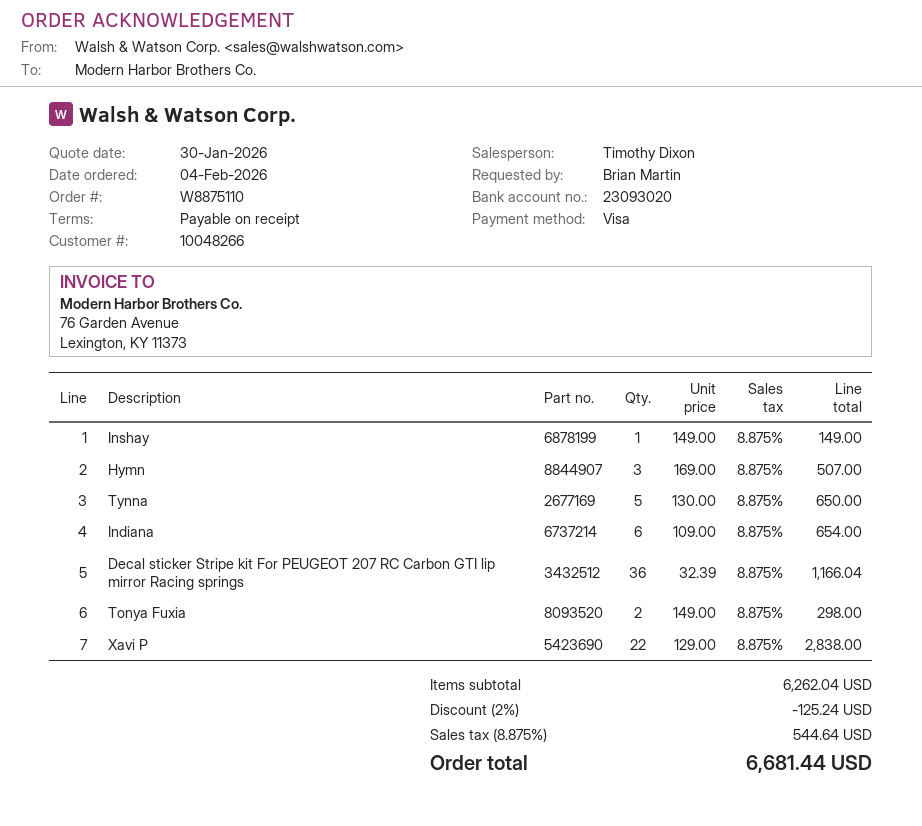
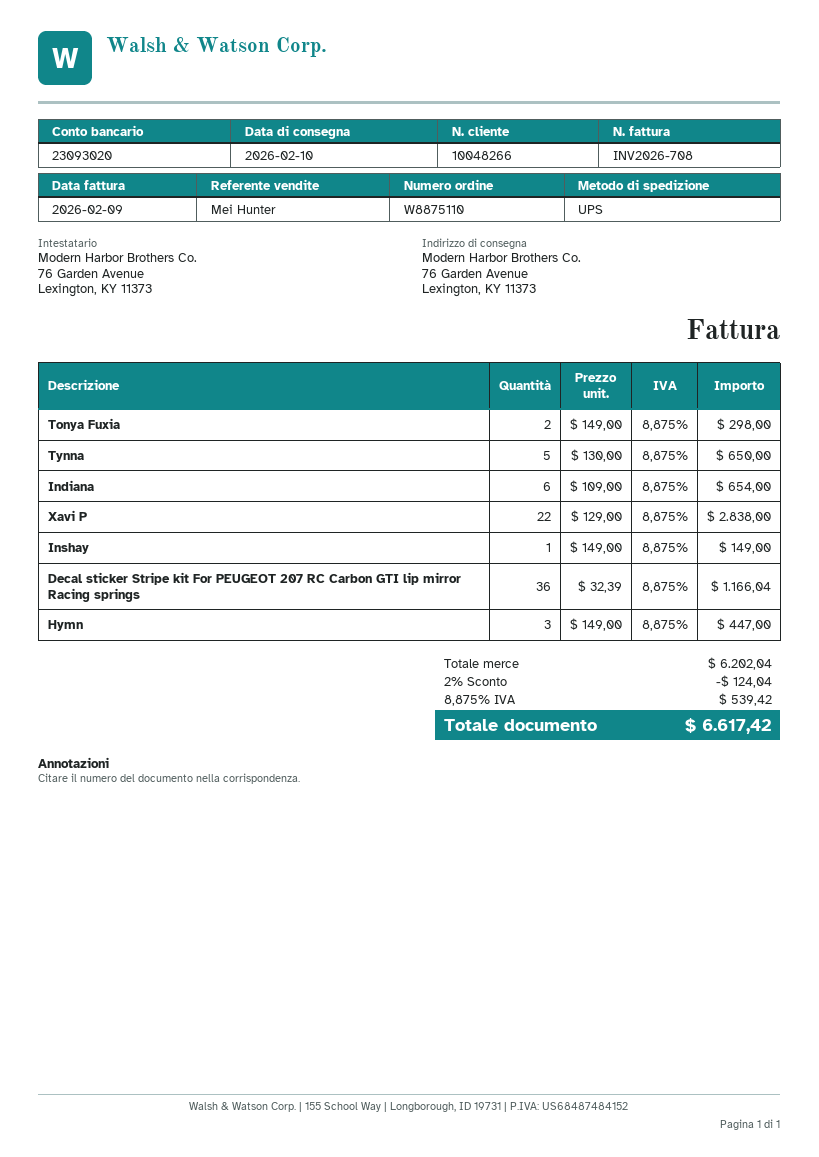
sales rep: Timothy Dixon -> Mei Hunter
Hymn: 3 x 169.00 = 507.00 -> 3 x 149.00 = 447.00
subtotal: 6262.04 -> 6202.04
discount: 2% = 125.24 -> 2% = 124.04
tax: 8.875% = 544.64 -> 8.875% = 539.42
total: 6681.44 -> 6617.42

